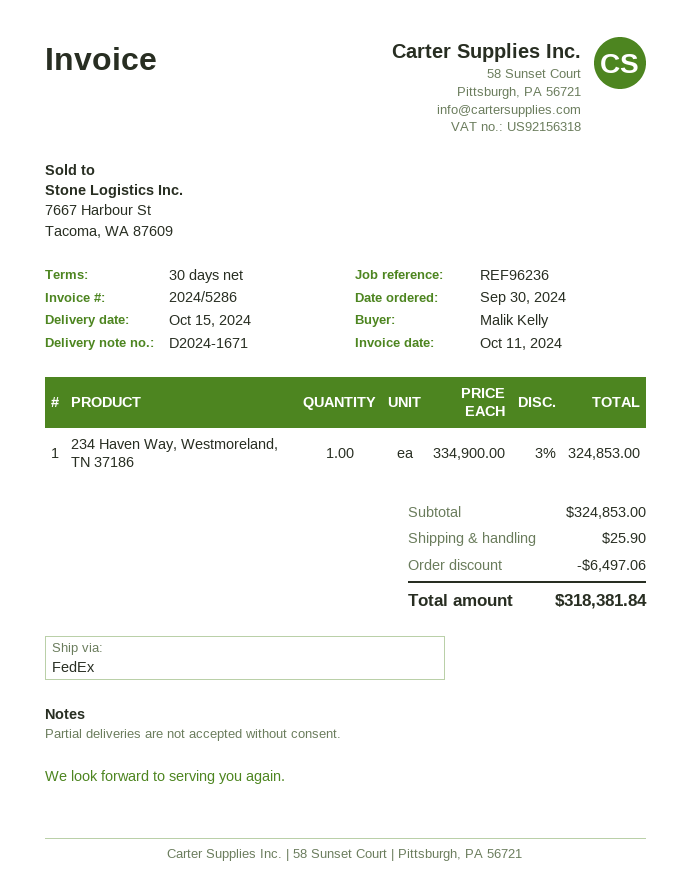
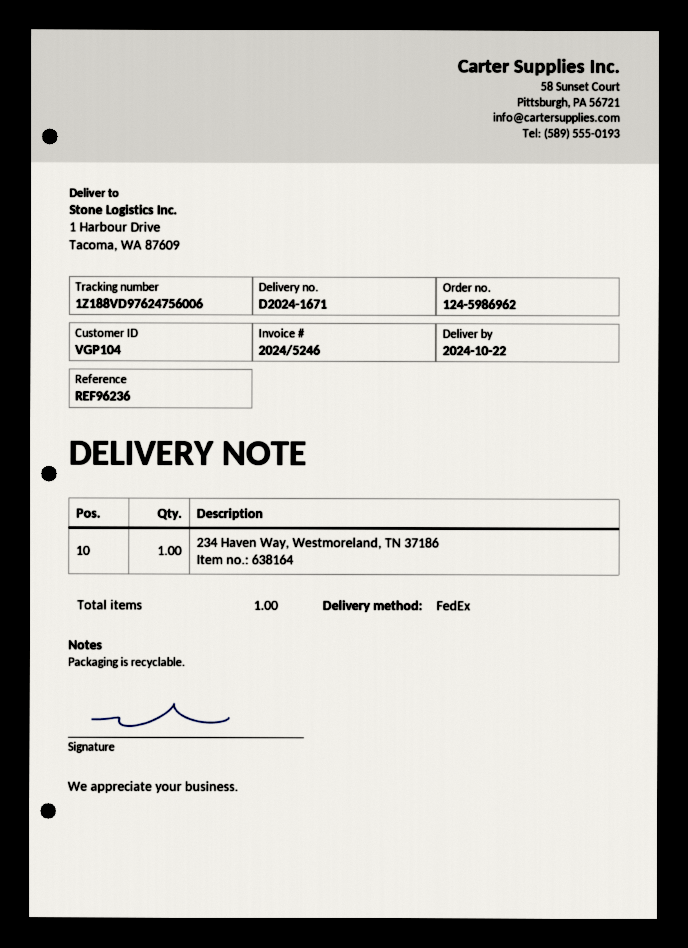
delivery date: 2024-10-15 -> 2024-10-22
invoice number: 2024/5286 -> 2024/5246

